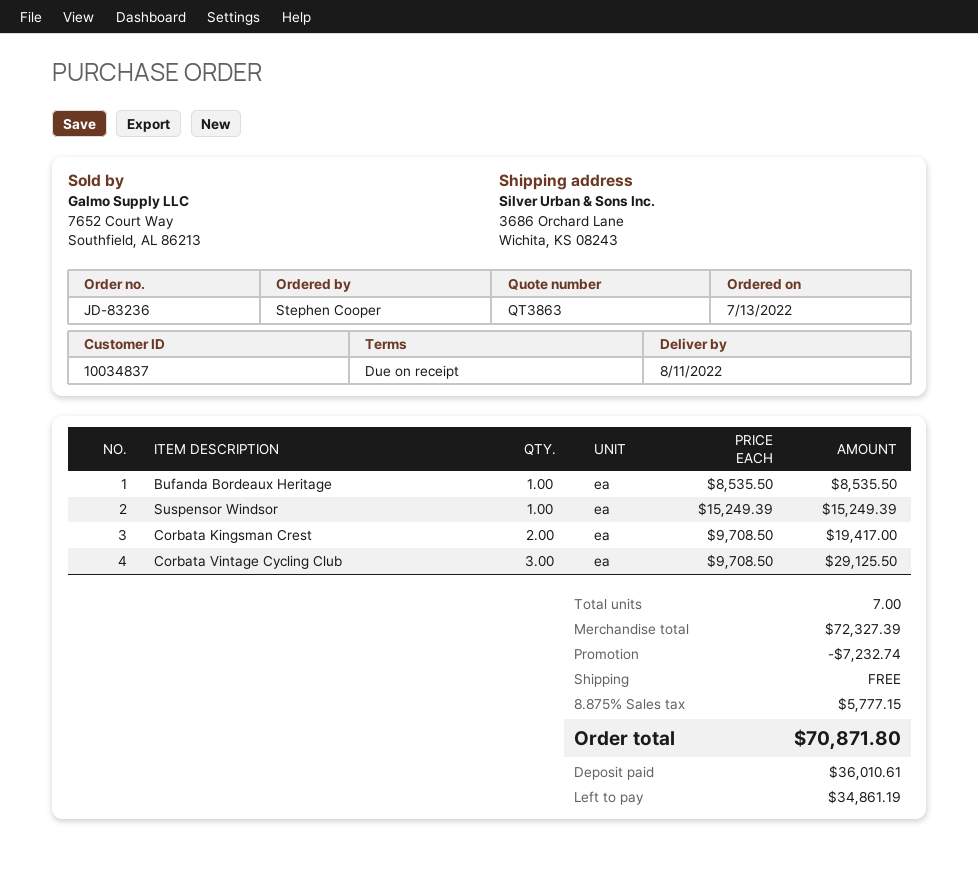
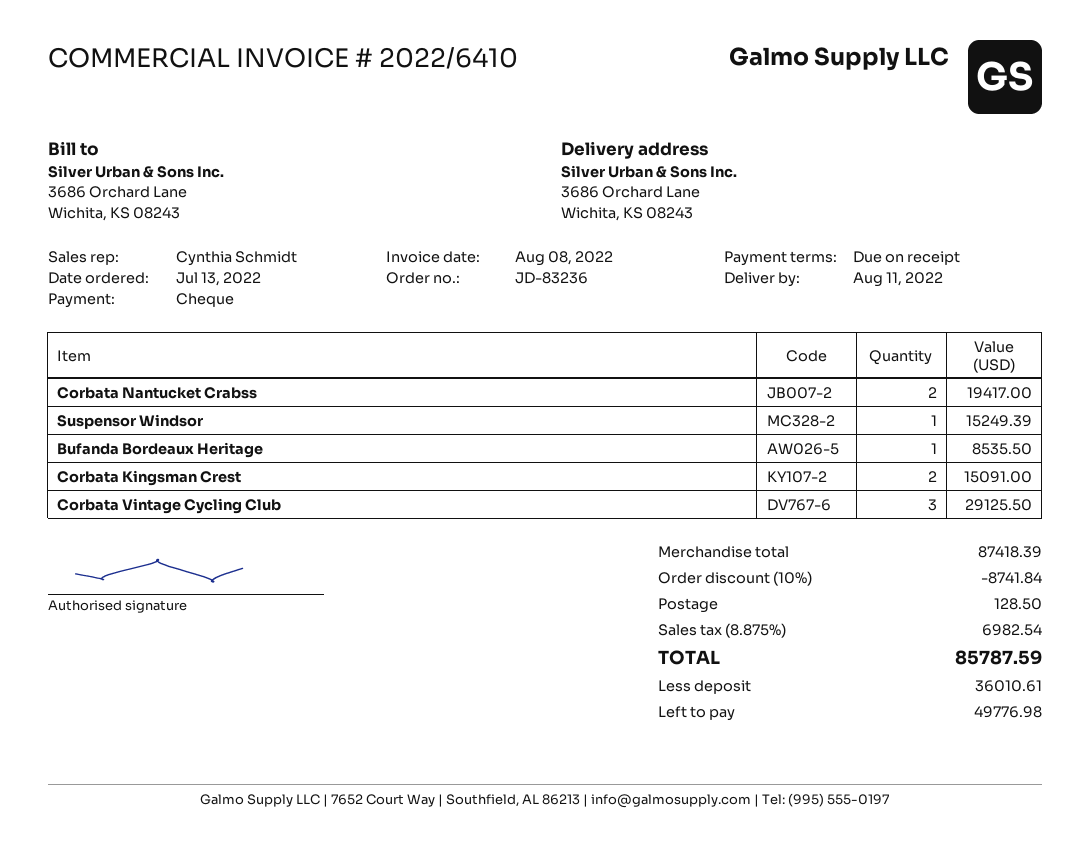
Corbata Kingsman Crest: 2 for 19417.00 -> 2 for 15091.00
Corbata Nantucket Crabss: none -> 2 for 19417.00
subtotal: 72327.39 -> 87418.39
discount: 7232.74 -> 8741.84
shipping: 0.00 -> 128.50
tax: 8.875% = 5777.15 -> 8.875% = 6982.54
total: 70871.80 -> 85787.59
balance: 34861.19 -> 49776.98

